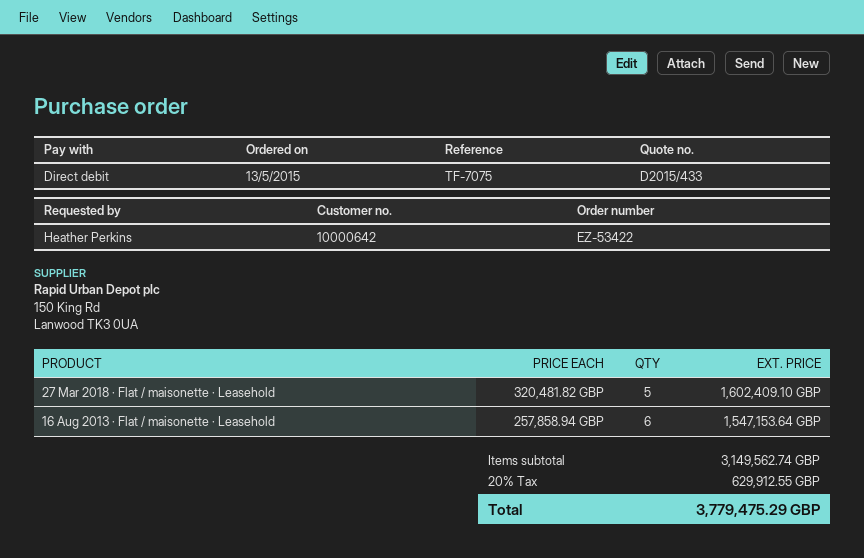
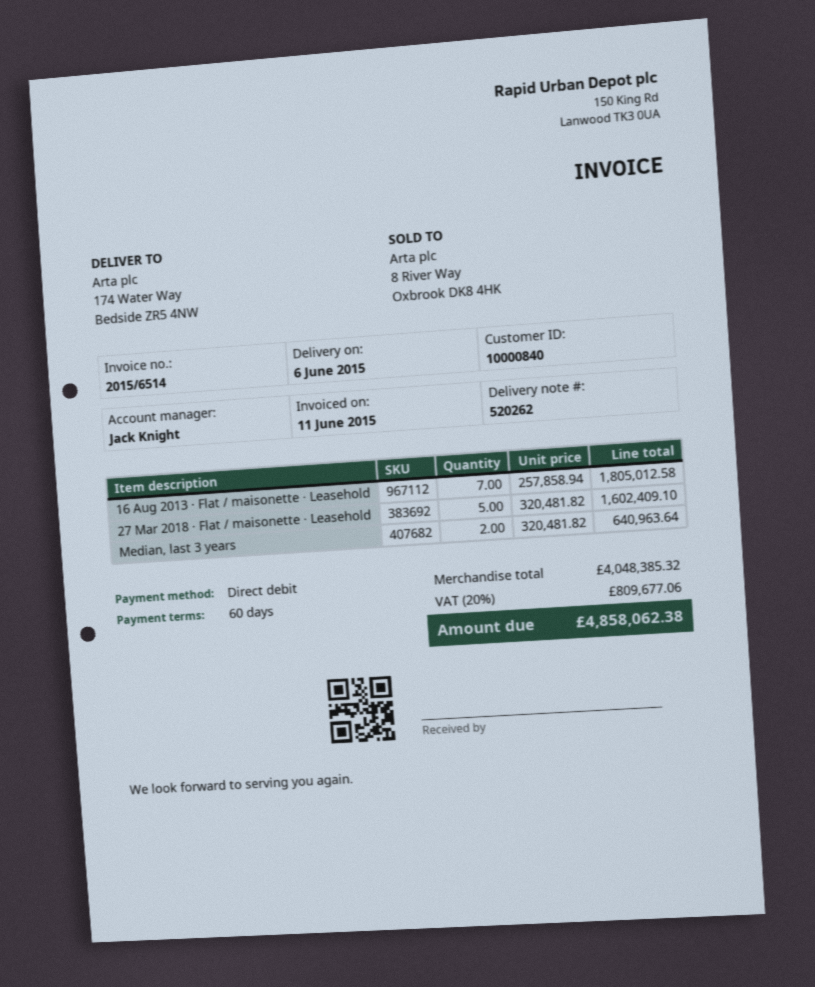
customer number: 10000642 -> 10000840
16 Aug 2013 · Flat / maisonette · Leasehold: 6 x 257858.94 = 1547153.64 -> 7 x 257858.94 = 1805012.58
Median, last 3 years: none -> 2 x 320481.82 = 640963.64
subtotal: 3149562.74 -> 4048385.32
tax: 20% = 629912.55 -> 20% = 809677.06
total: 3779475.29 -> 4858062.38

